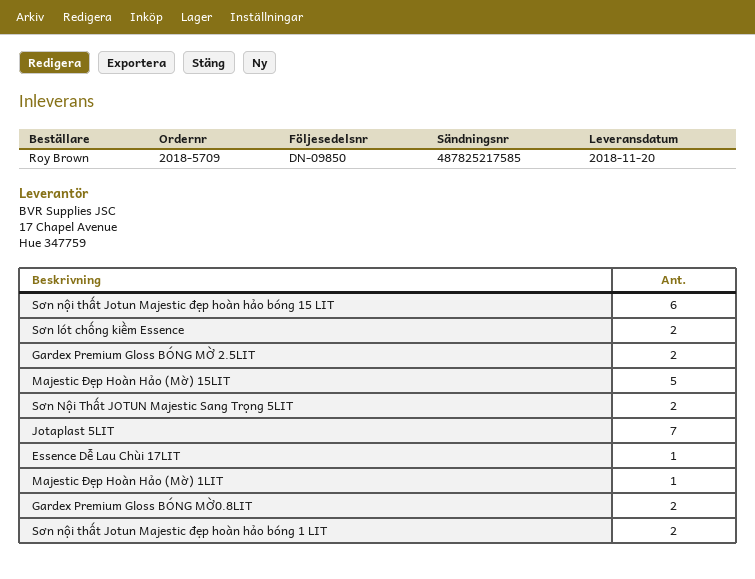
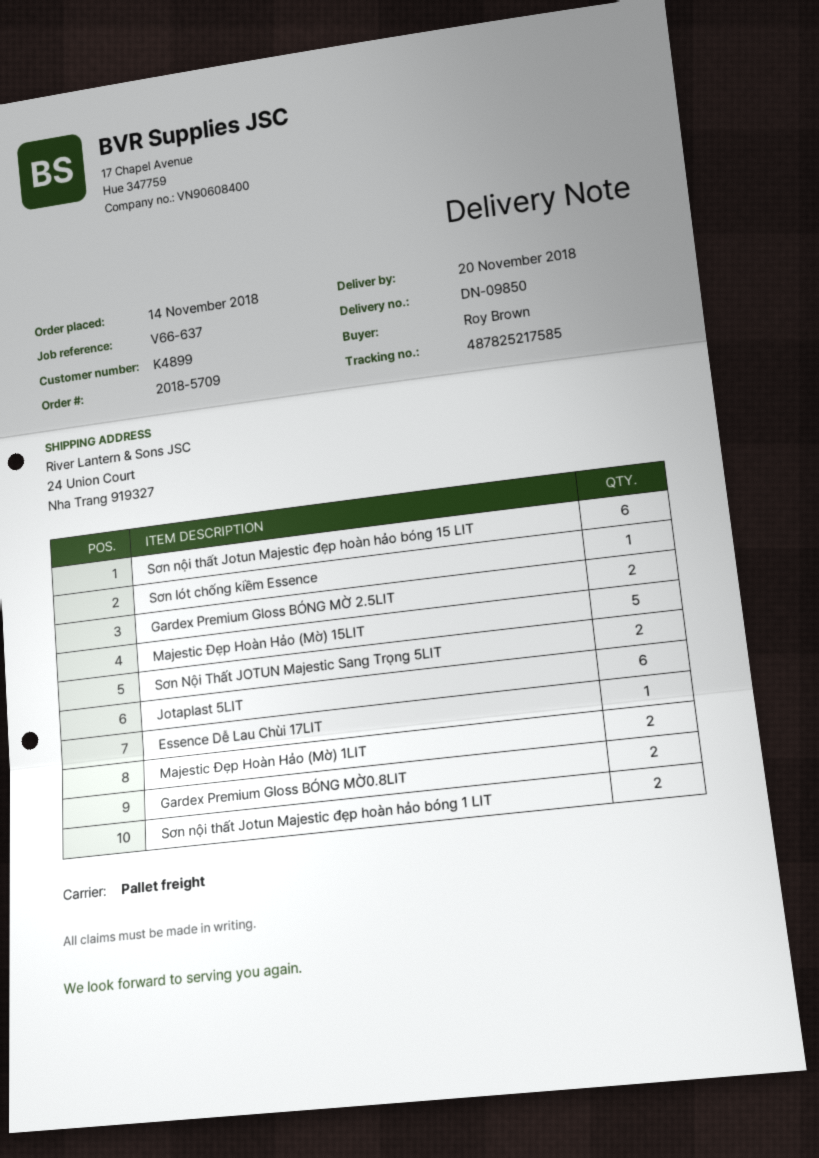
Sơn lót chống kiềm Essence: 2 -> 1
Jotaplast 5LIT: 7 -> 6
Majestic Đẹp Hoàn Hảo (Mờ) 1LIT: 1 -> 2

